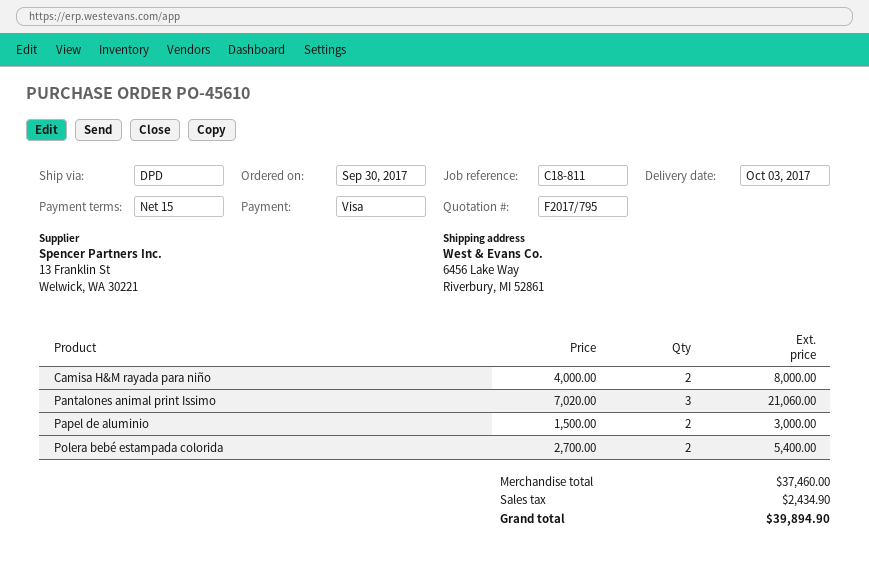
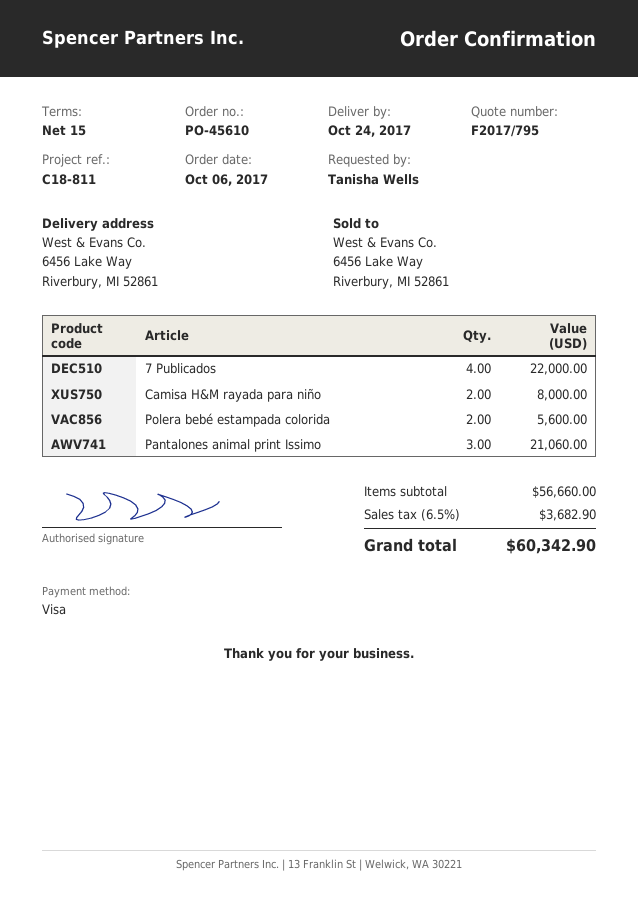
order date: 2017-09-30 -> 2017-10-06
delivery date: 2017-10-03 -> 2017-10-24
Papel de aluminio: 2 for 3000.00 -> none
Polera bebé estampada colorida: 2 for 5400.00 -> 2 for 5600.00
7 Publicados: none -> 4 for 22000.00
subtotal: 37460.00 -> 56660.00
tax: 2434.90 -> 3682.90
total: 39894.90 -> 60342.90

